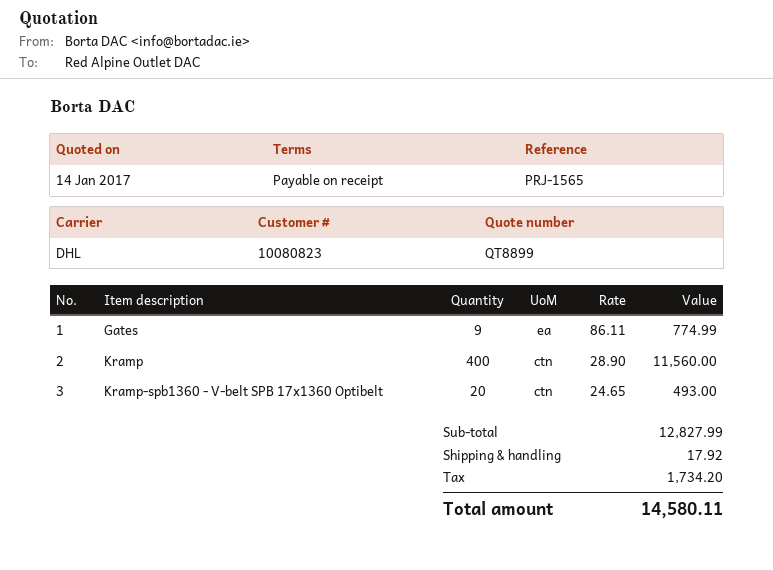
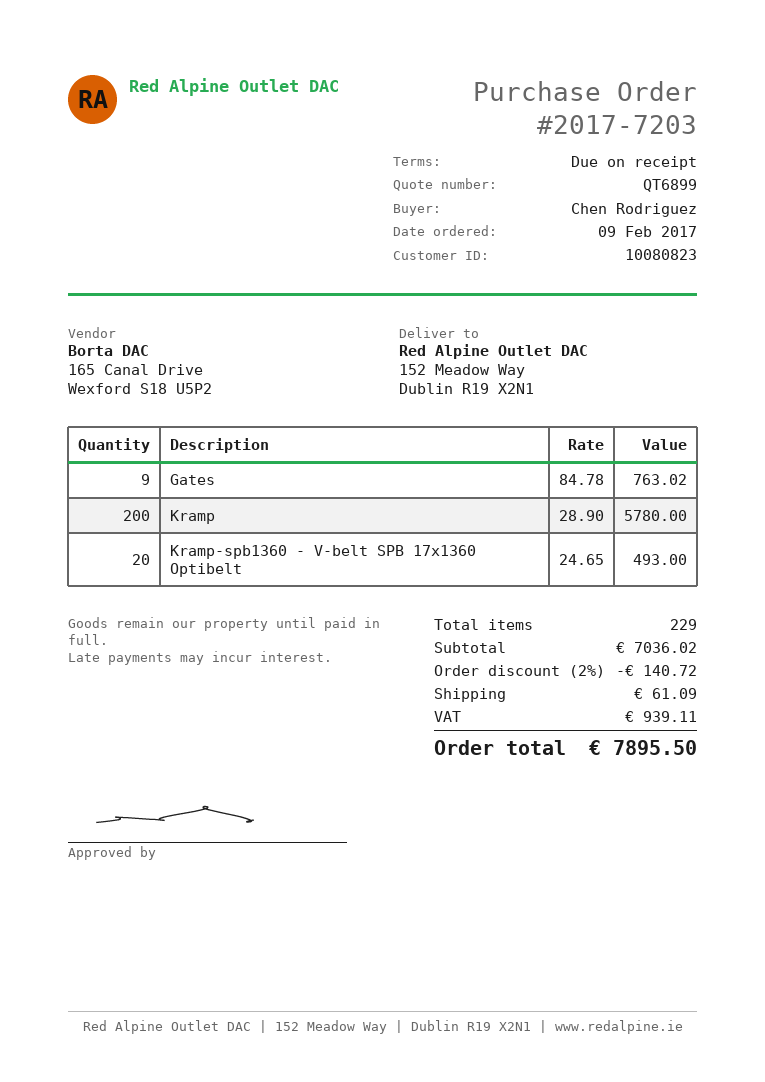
quote number: QT8899 -> QT6899
Gates: 9 x 86.11 = 774.99 -> 9 x 84.78 = 763.02
Kramp: 400 x 28.90 = 11560.00 -> 200 x 28.90 = 5780.00
subtotal: 12827.99 -> 7036.02
discount: none -> 2% = 140.72
shipping: 17.92 -> 61.09
tax: 1734.20 -> 939.11
total: 14580.11 -> 7895.50

